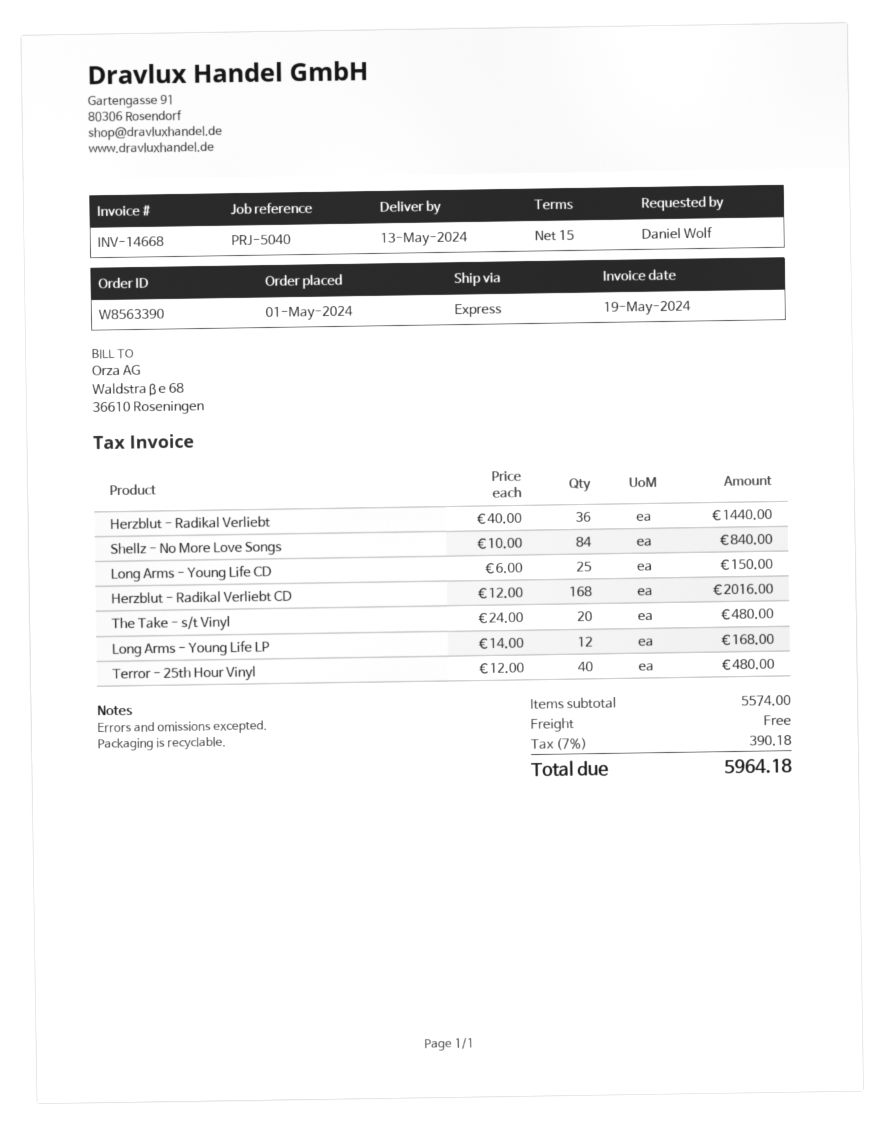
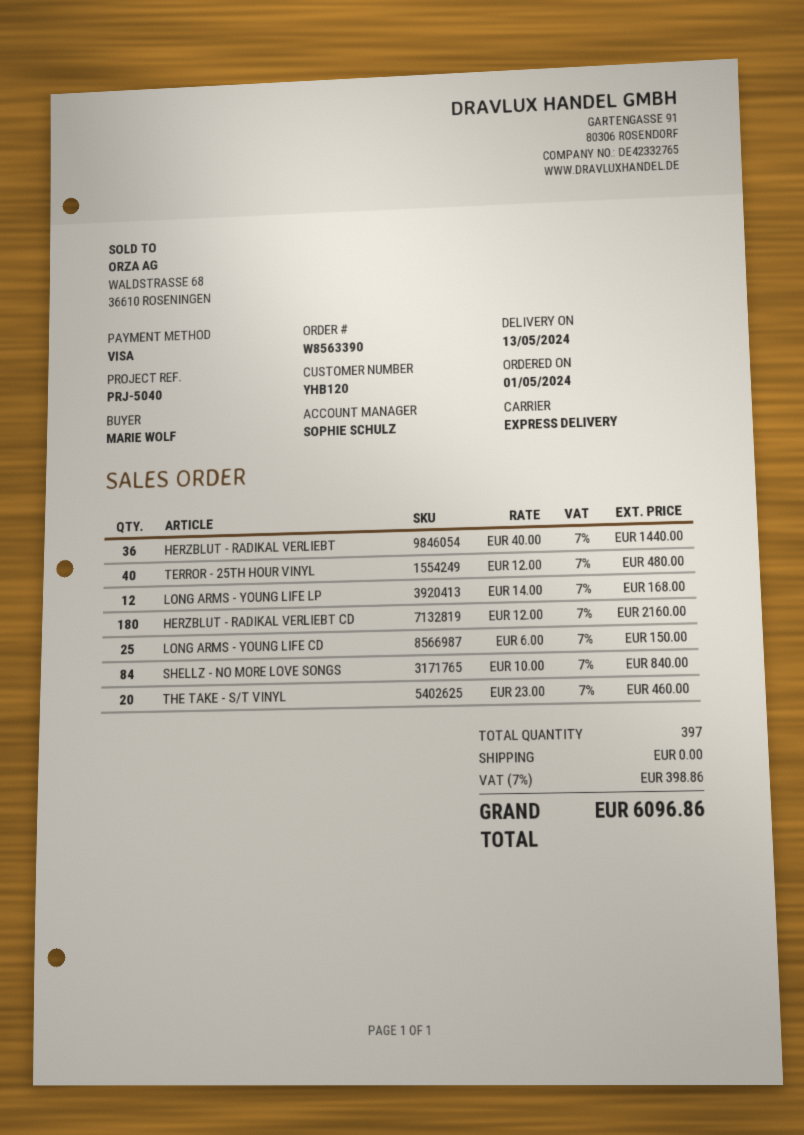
ordered by: Daniel Wolf -> MARIE WOLF
Herzblut - Radikal Verliebt CD: 168 x 12.00 = 2016.00 -> 180 x 12.00 = 2160.00
The Take - s/t Vinyl: 20 x 24.00 = 480.00 -> 20 x 23.00 = 460.00
tax: 7% = 390.18 -> 7% = 398.86
total: 5964.18 -> 6096.86

